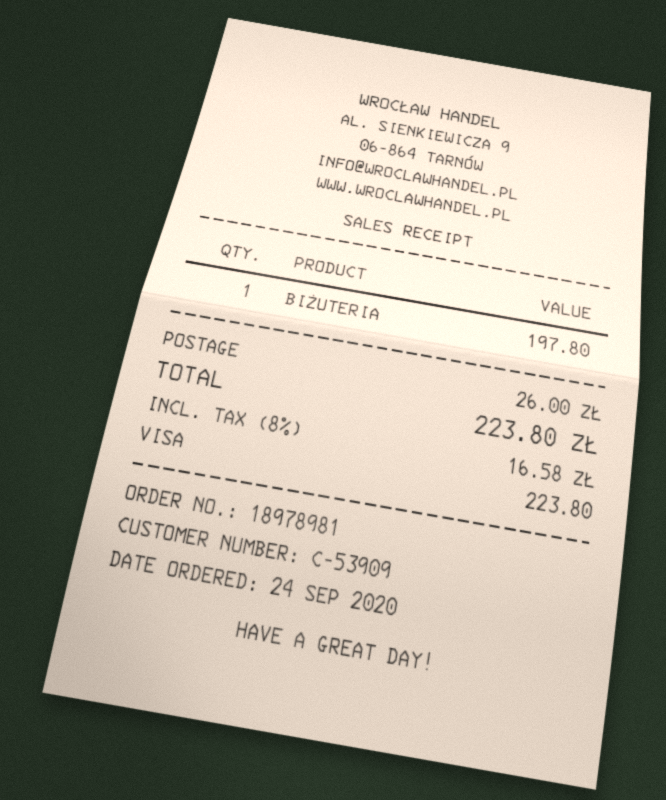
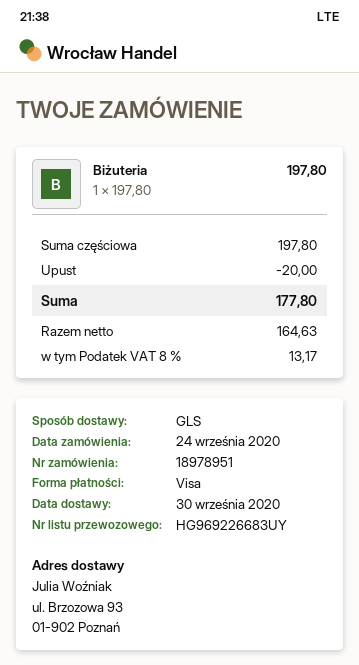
order number: 18978981 -> 18978951
discount: none -> 20.00
shipping: 26.00 -> none
tax: 8% = 16.58 -> 8% = 13.17
total: 223.80 -> 177.80

